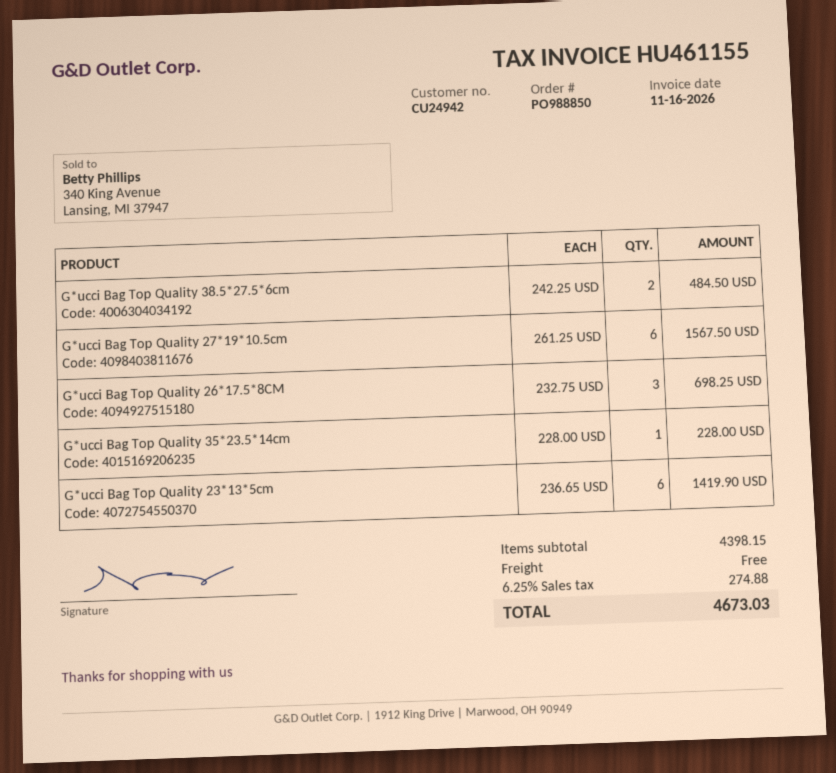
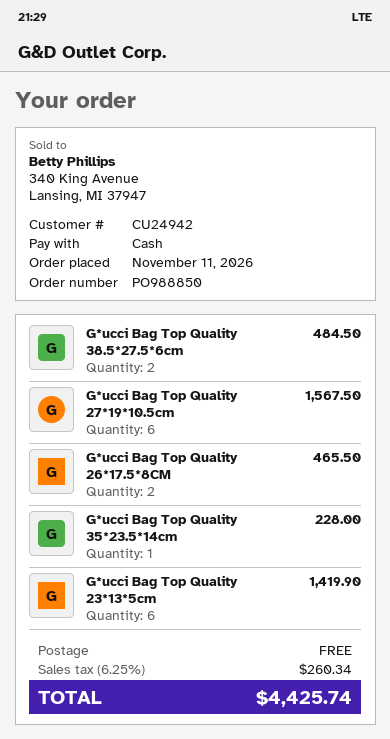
G*ucci Bag Top Quality 26*17.5*8CM: 3 for 698.25 -> 2 for 465.50
tax: 6.25% = 274.88 -> 6.25% = 260.34
total: 4673.03 -> 4425.74

